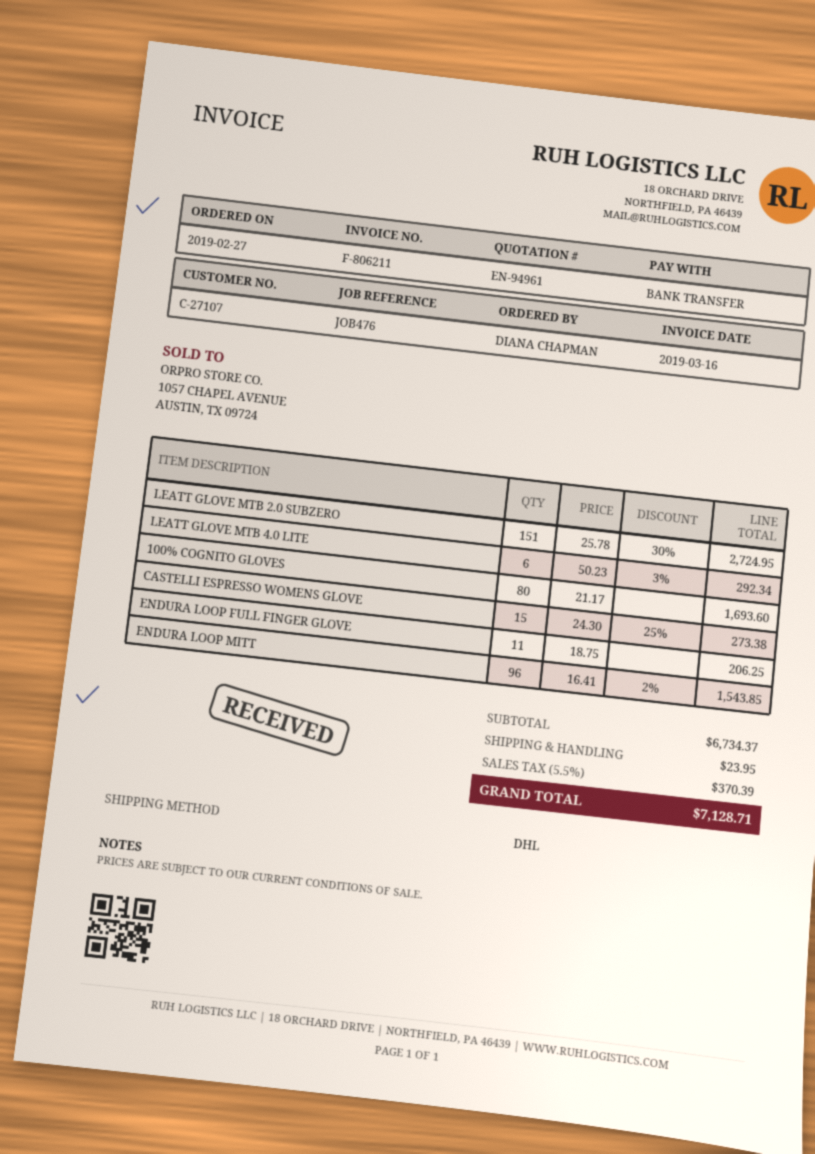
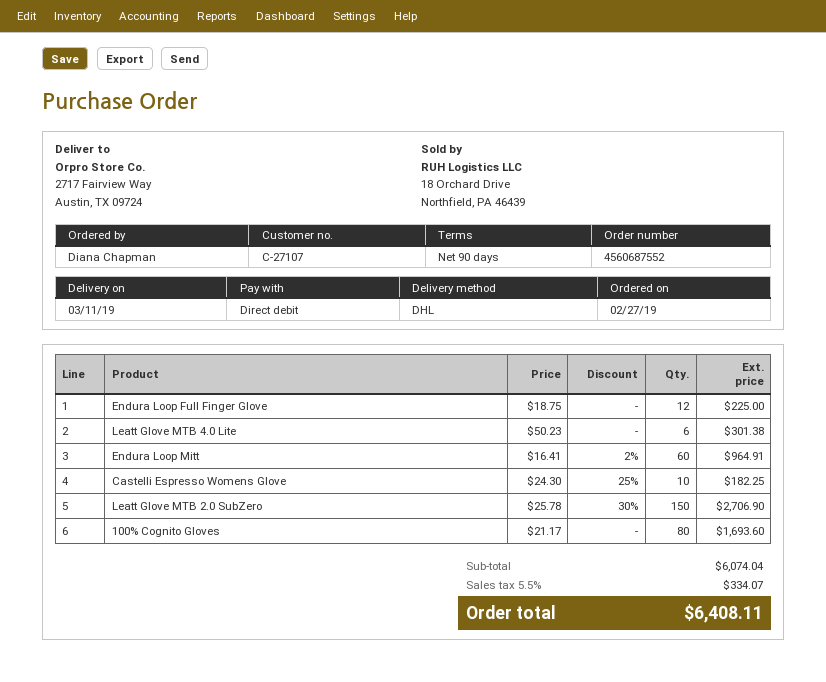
payment method: bank transfer -> direct debit
LEATT GLOVE MTB 2.0 SUBZERO: 151 x 25.78 - 30% = 2724.95 -> 150 x 25.78 - 30% = 2706.90
LEATT GLOVE MTB 4.0 LITE: 6 x 50.23 - 3% = 292.34 -> 6 x 50.23 = 301.38
CASTELLI ESPRESSO WOMENS GLOVE: 15 x 24.30 - 25% = 273.38 -> 10 x 24.30 - 25% = 182.25
ENDURA LOOP FULL FINGER GLOVE: 11 x 18.75 = 206.25 -> 12 x 18.75 = 225.00
ENDURA LOOP MITT: 96 x 16.41 - 2% = 1543.85 -> 60 x 16.41 - 2% = 964.91
subtotal: 6734.37 -> 6074.04
shipping: 23.95 -> none
tax: 5.5% = 370.39 -> 5.5% = 334.07
total: 7128.71 -> 6408.11

